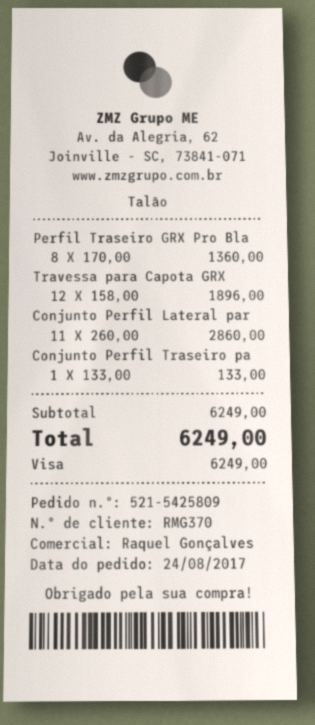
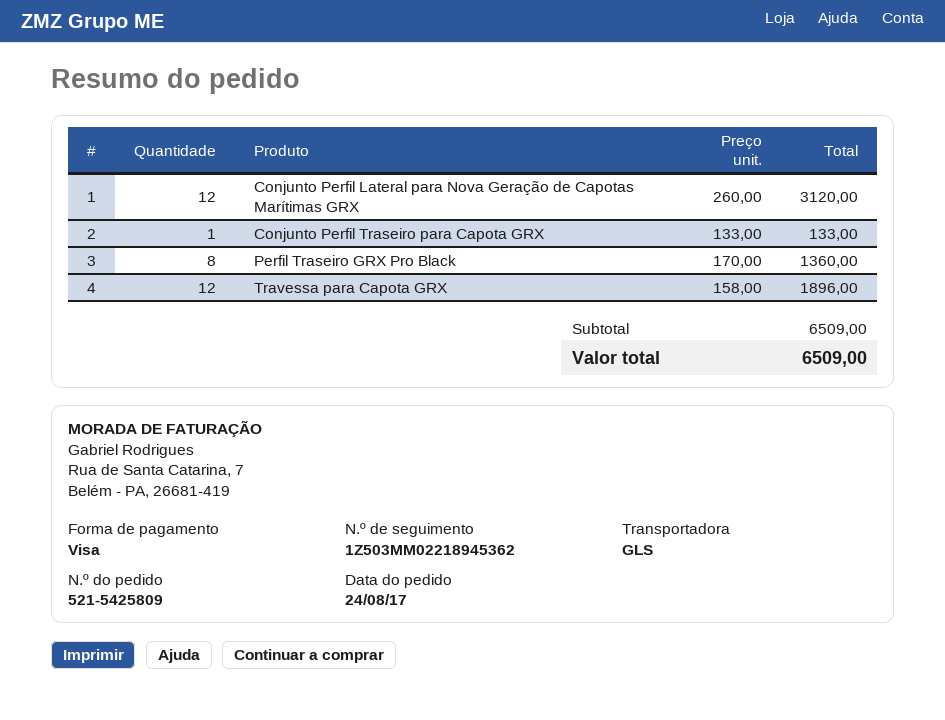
Conjunto Perfil Lateral par: 11 x 260.00 = 2860.00 -> 12 x 260.00 = 3120.00
subtotal: 6249.00 -> 6509.00
total: 6249.00 -> 6509.00

